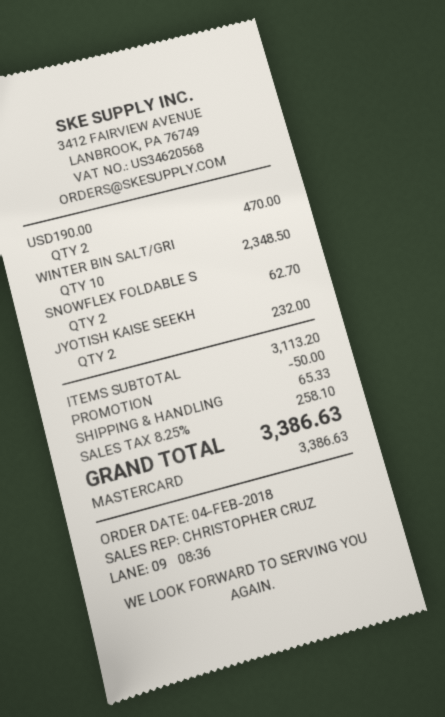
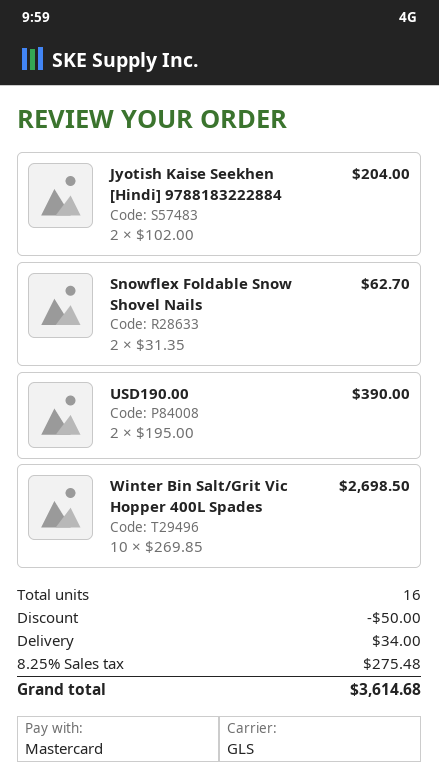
USD190.00: 2 for 470.00 -> 2 for 390.00
WINTER BIN SALT/GRI: 10 for 2348.50 -> 10 for 2698.50
JYOTISH KAISE SEEKH: 2 for 232.00 -> 2 for 204.00
shipping: 65.33 -> 34.00
tax: 8.25% = 258.10 -> 8.25% = 275.48
total: 3386.63 -> 3614.68

